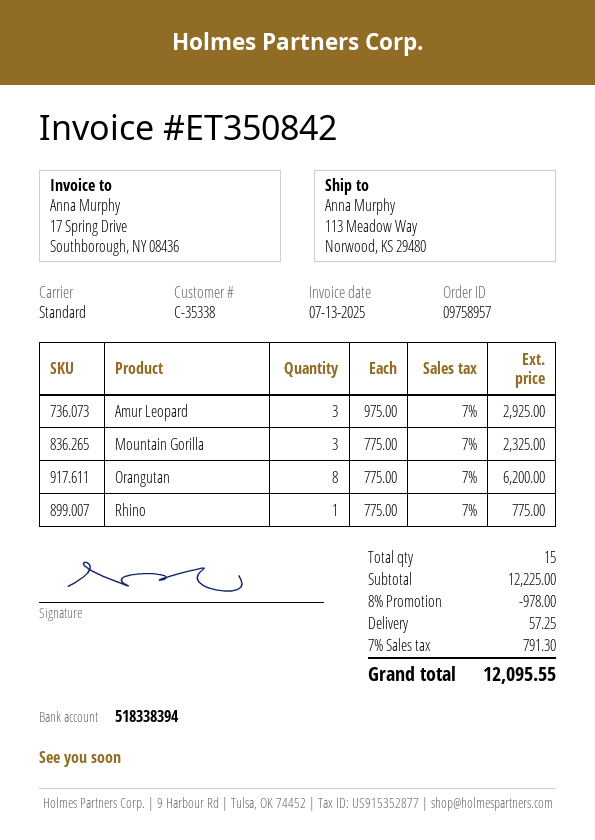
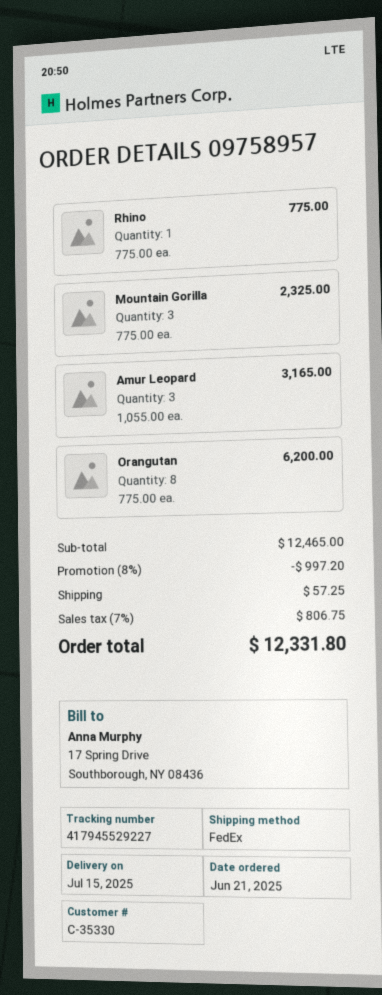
customer number: C-35338 -> C-35330
shipping method: standard -> FedEx
Amur Leopard: 3 x 975.00 = 2925.00 -> 3 x 1055.00 = 3165.00
subtotal: 12225.00 -> 12465.00
discount: 8% = 978.00 -> 8% = 997.20
tax: 7% = 791.30 -> 7% = 806.75
total: 12095.55 -> 12331.80

